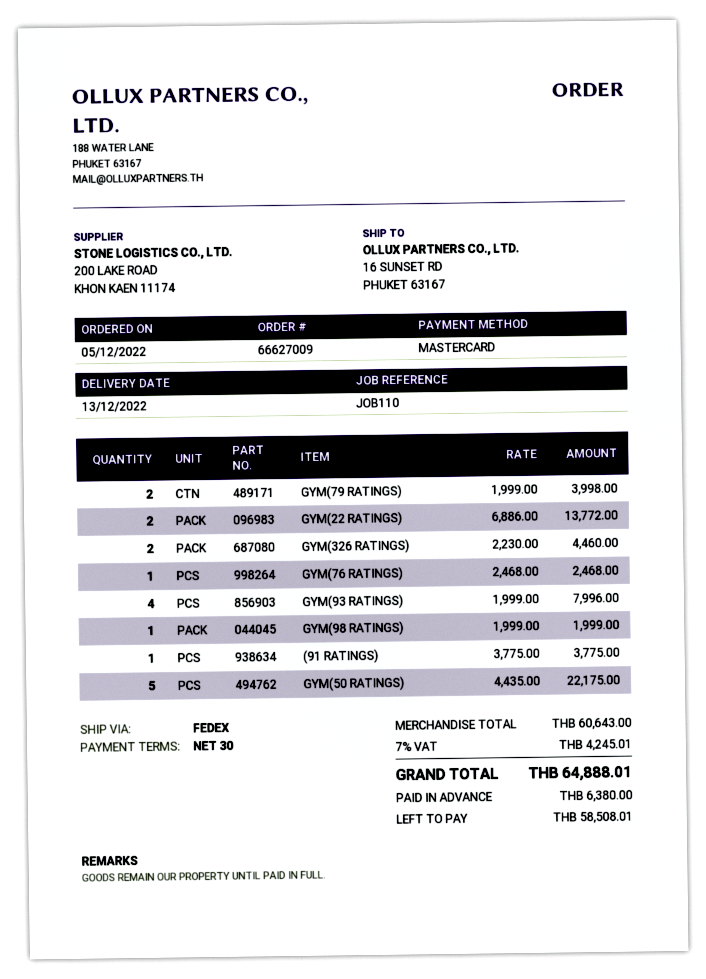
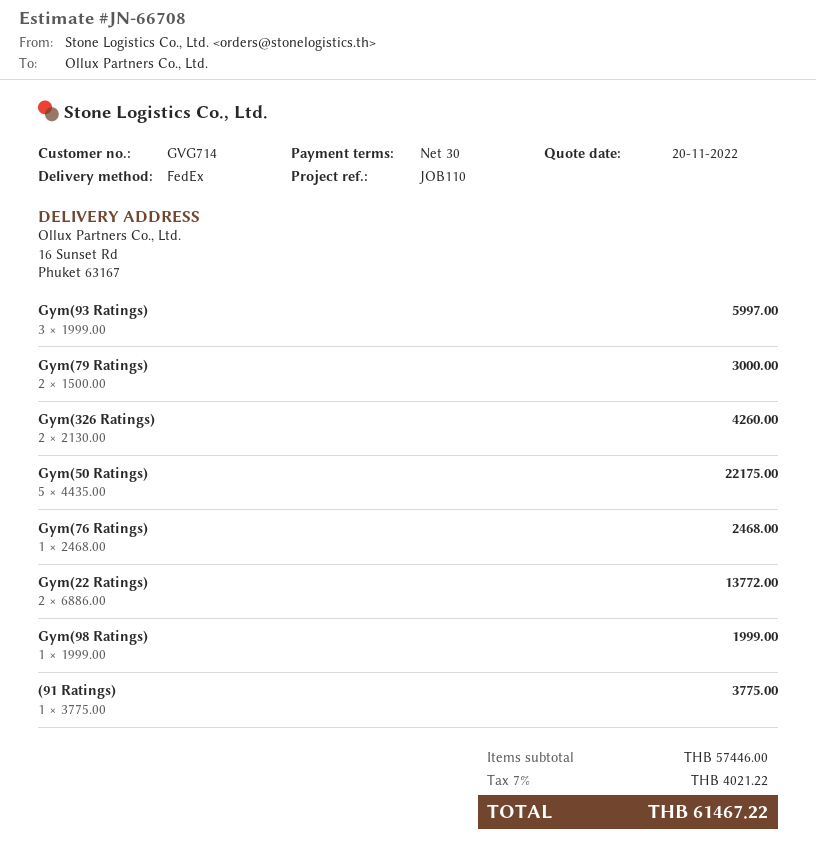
GYM(79 RATINGS): 2 x 1999.00 = 3998.00 -> 2 x 1500.00 = 3000.00
GYM(326 RATINGS): 2 x 2230.00 = 4460.00 -> 2 x 2130.00 = 4260.00
GYM(93 RATINGS): 4 x 1999.00 = 7996.00 -> 3 x 1999.00 = 5997.00
subtotal: 60643.00 -> 57446.00
tax: 7% = 4245.01 -> 7% = 4021.22
total: 64888.01 -> 61467.22

